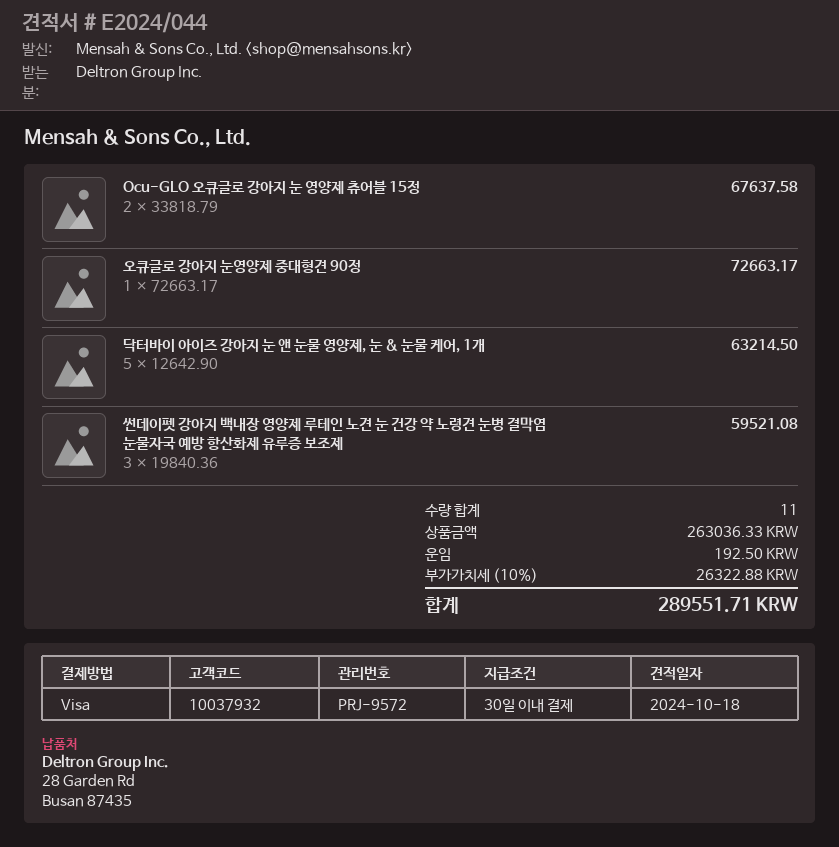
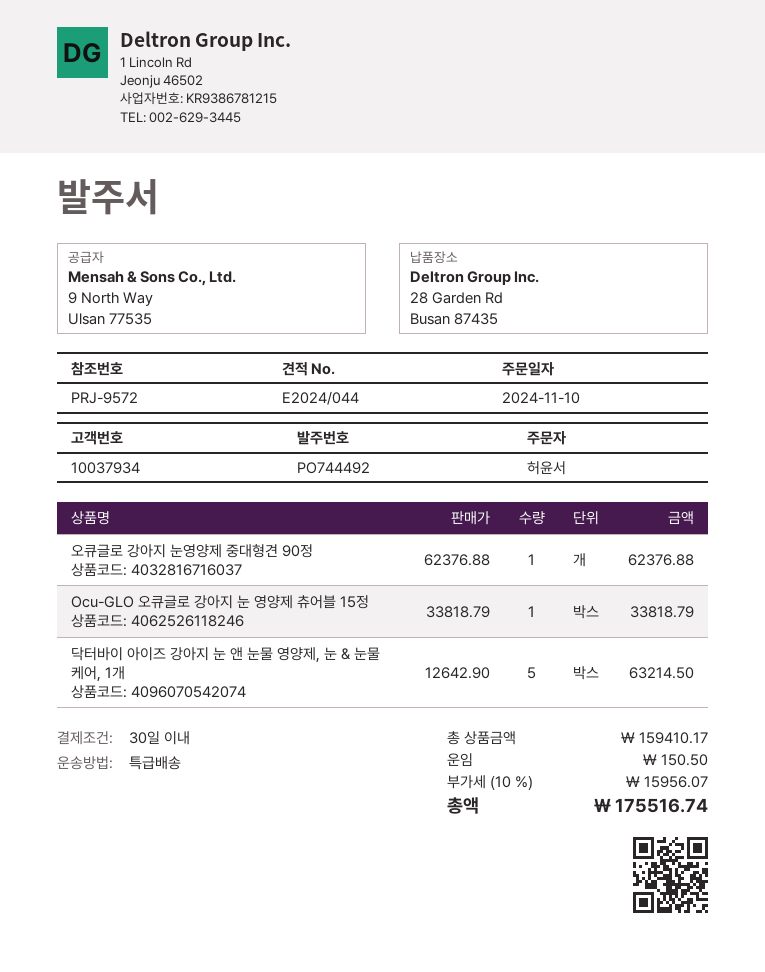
customer number: 10037932 -> 10037934
Ocu-GLO 오큐글로 강아지 눈 영양제 츄어블 15정: 2 x 33818.79 = 67637.58 -> 1 x 33818.79 = 33818.79
오큐글로 강아지 눈영양제 중대형견 90정: 1 x 72663.17 = 72663.17 -> 1 x 62376.88 = 62376.88
썬데이펫 강아지 백내장 영양제 루테인 노견 눈 건강 약 노령견 눈병 결막염 눈물자국 예방 항산화제 유루증 보조제: 3 x 19840.36 = 59521.08 -> none
subtotal: 263036.33 -> 159410.17
shipping: 192.50 -> 150.50
tax: 10% = 26322.88 -> 10% = 15956.07
total: 289551.71 -> 175516.74

